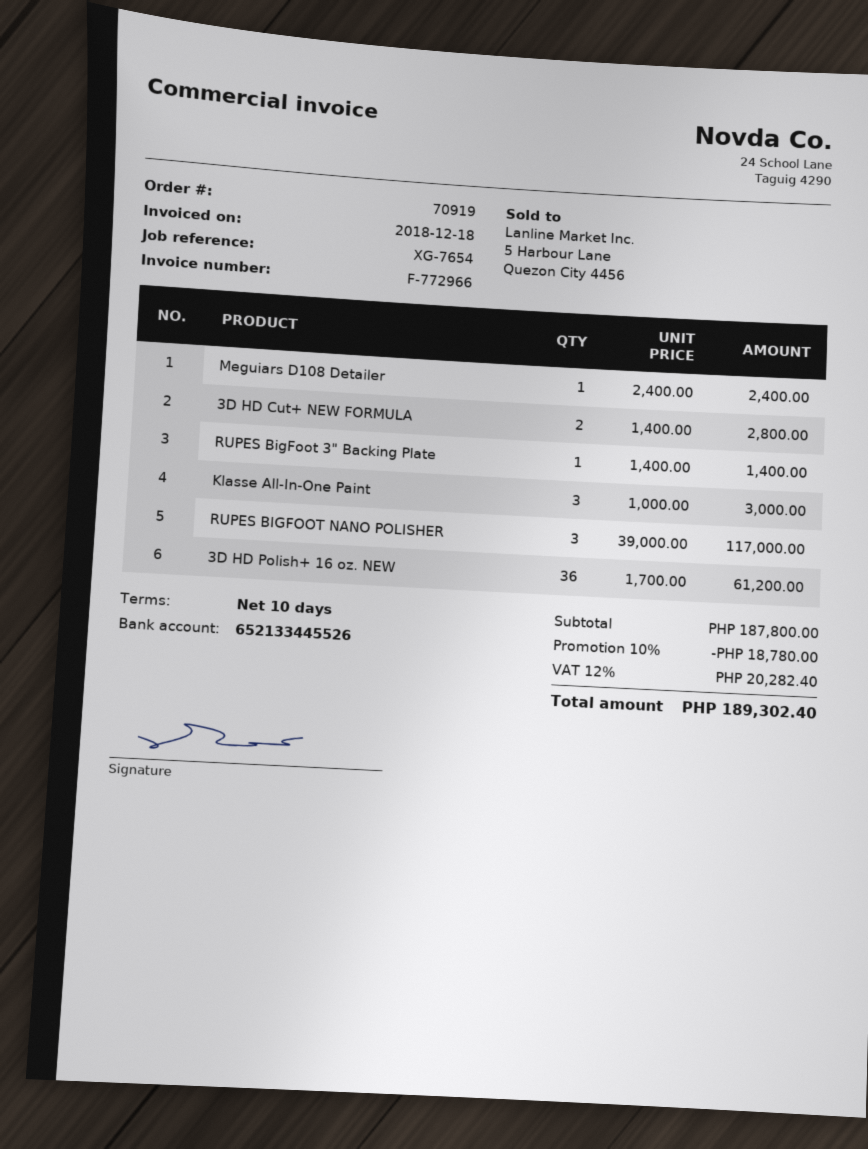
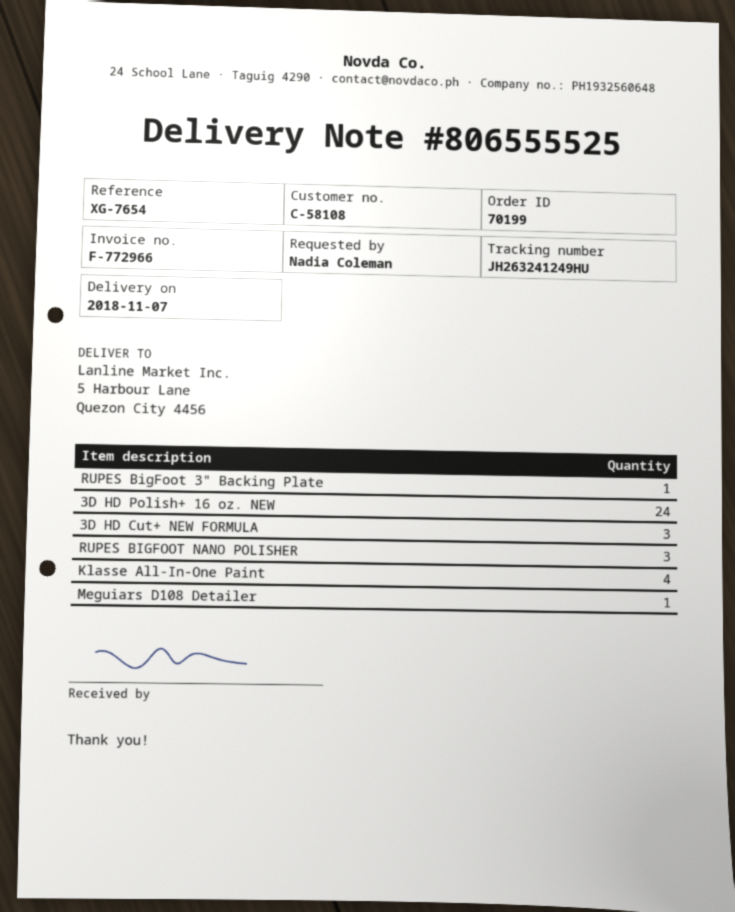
order number: 70919 -> 70199
3D HD Cut+ NEW FORMULA: 2 -> 3
Klasse All-In-One Paint: 3 -> 4
3D HD Polish+ 16 oz. NEW: 36 -> 24

